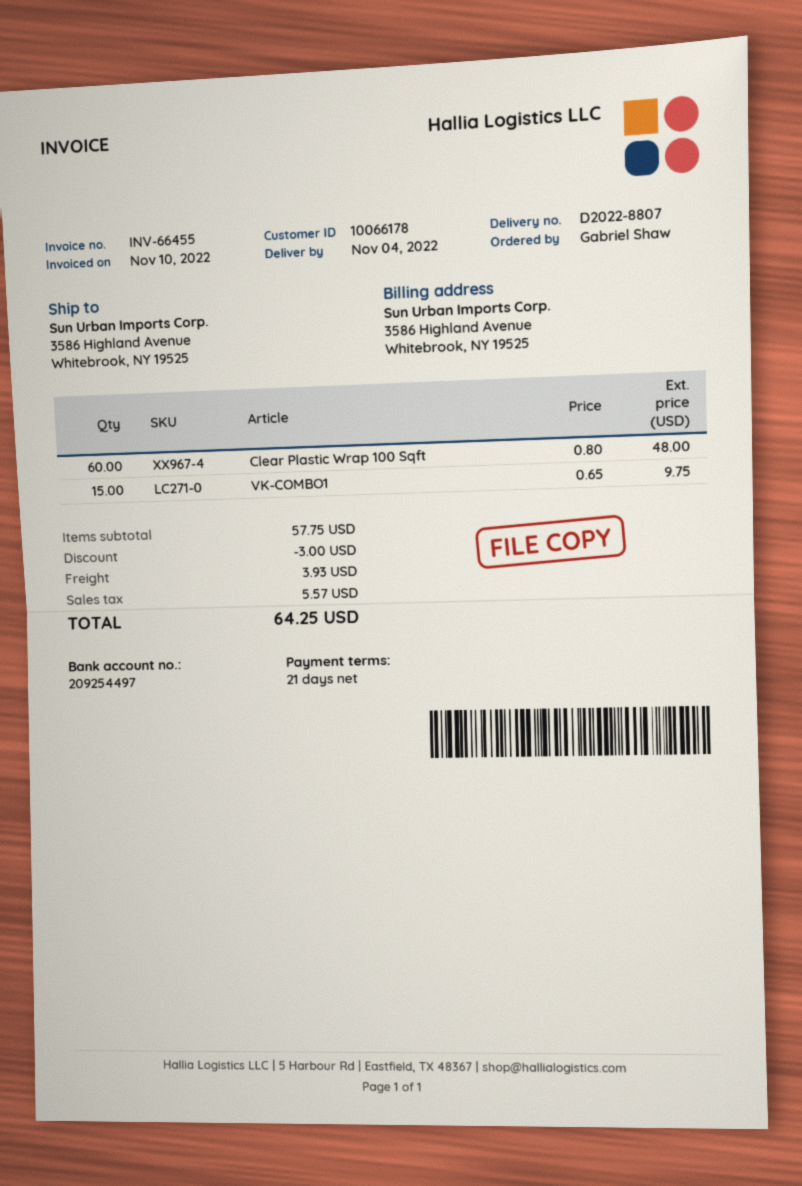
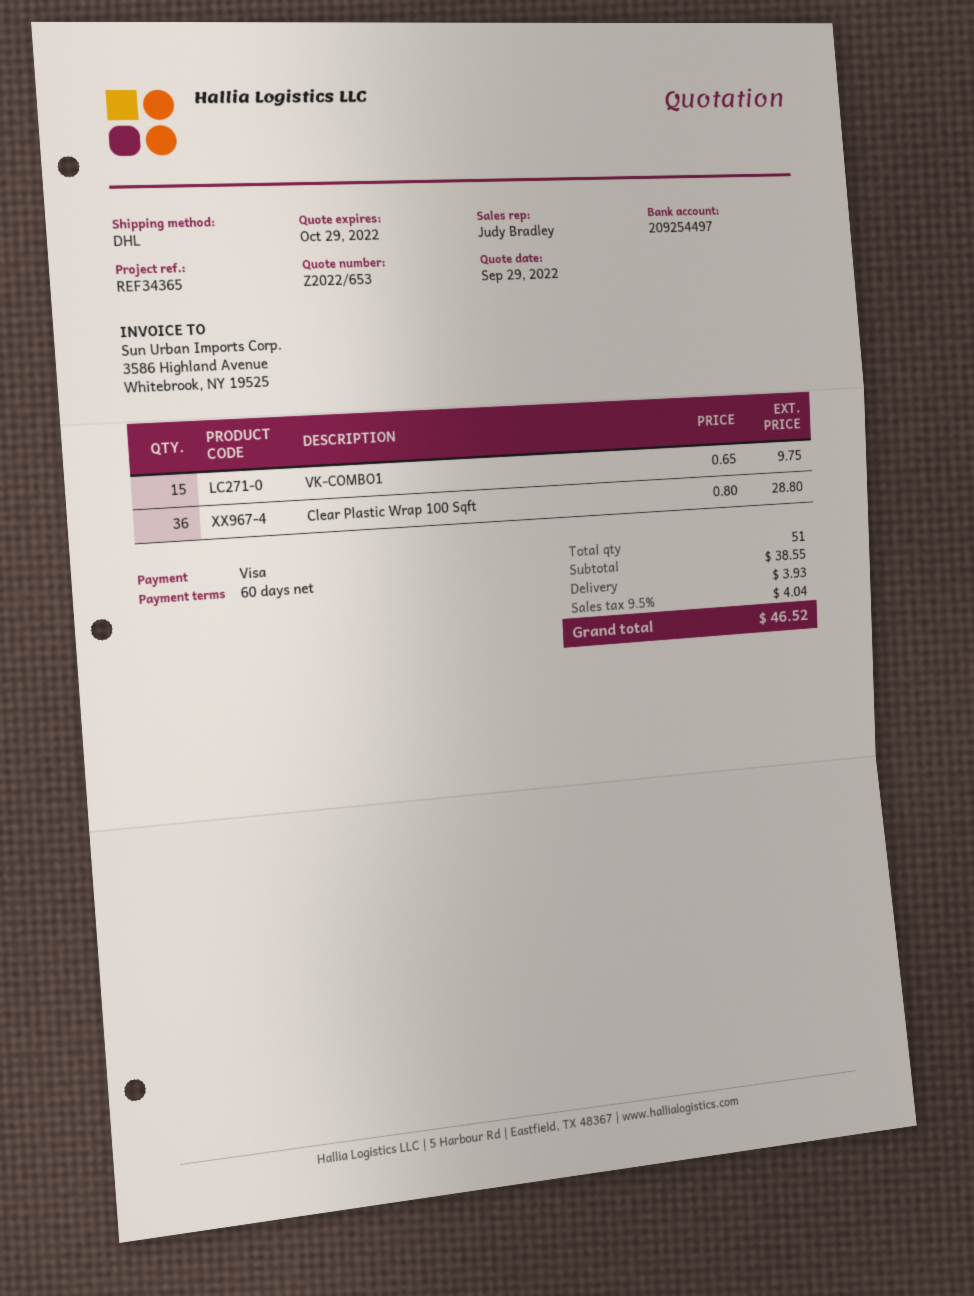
payment terms: 21 days -> 60 days
Clear Plastic Wrap 100 Sqft: 60 x 0.80 = 48.00 -> 36 x 0.80 = 28.80
subtotal: 57.75 -> 38.55
discount: 3.00 -> none
tax: 5.57 -> 4.04
total: 64.25 -> 46.52

